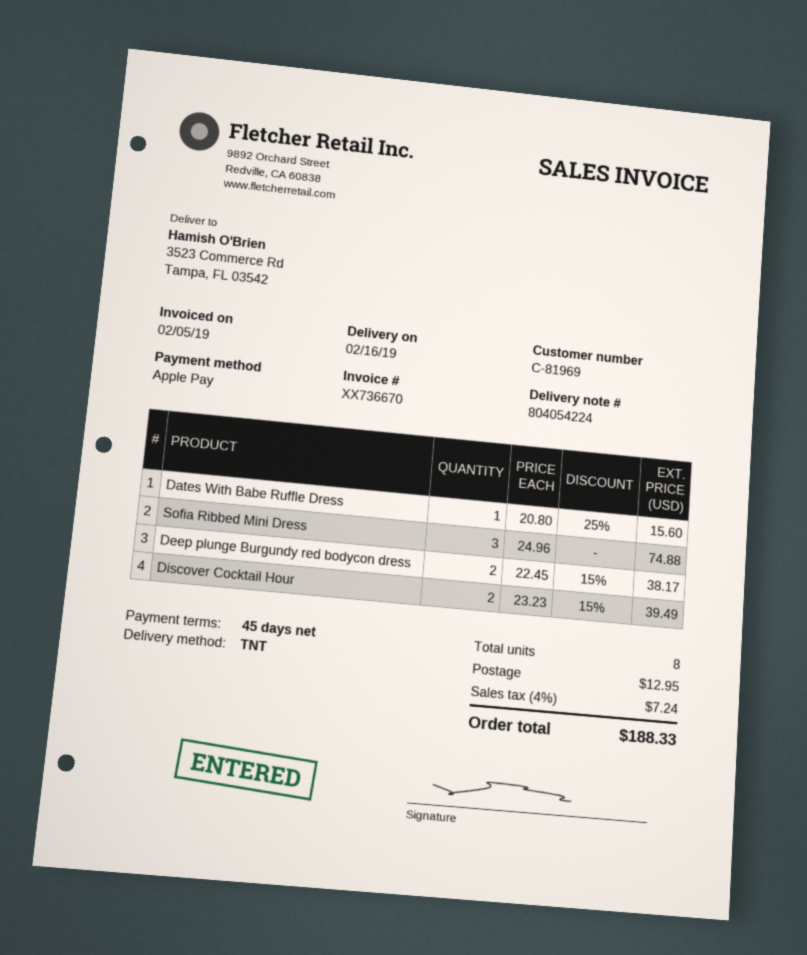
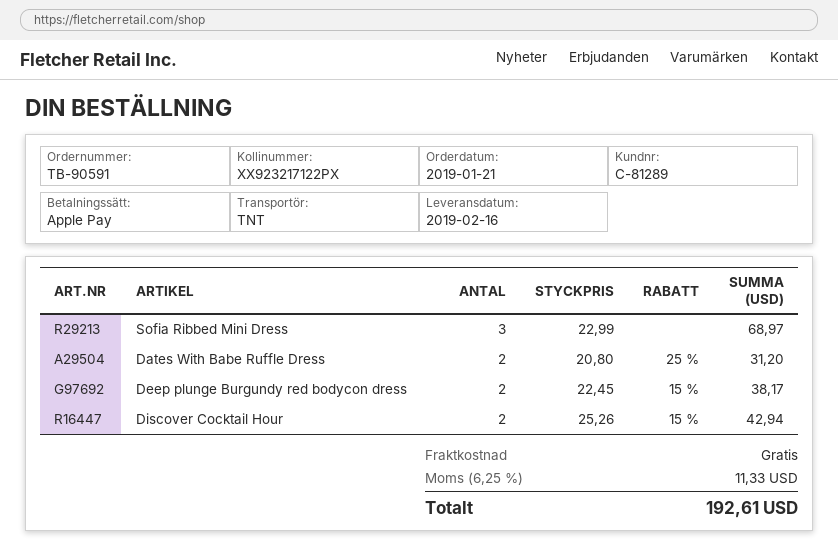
customer number: C-81969 -> C-81289
Dates With Babe Ruffle Dress: 1 x 20.80 - 25% = 15.60 -> 2 x 20.80 - 25% = 31.20
Sofia Ribbed Mini Dress: 3 x 24.96 = 74.88 -> 3 x 22.99 = 68.97
Discover Cocktail Hour: 2 x 23.23 - 15% = 39.49 -> 2 x 25.26 - 15% = 42.94
shipping: 12.95 -> 0.00
tax: 4% = 7.24 -> 6.25% = 11.33
total: 188.33 -> 192.61

